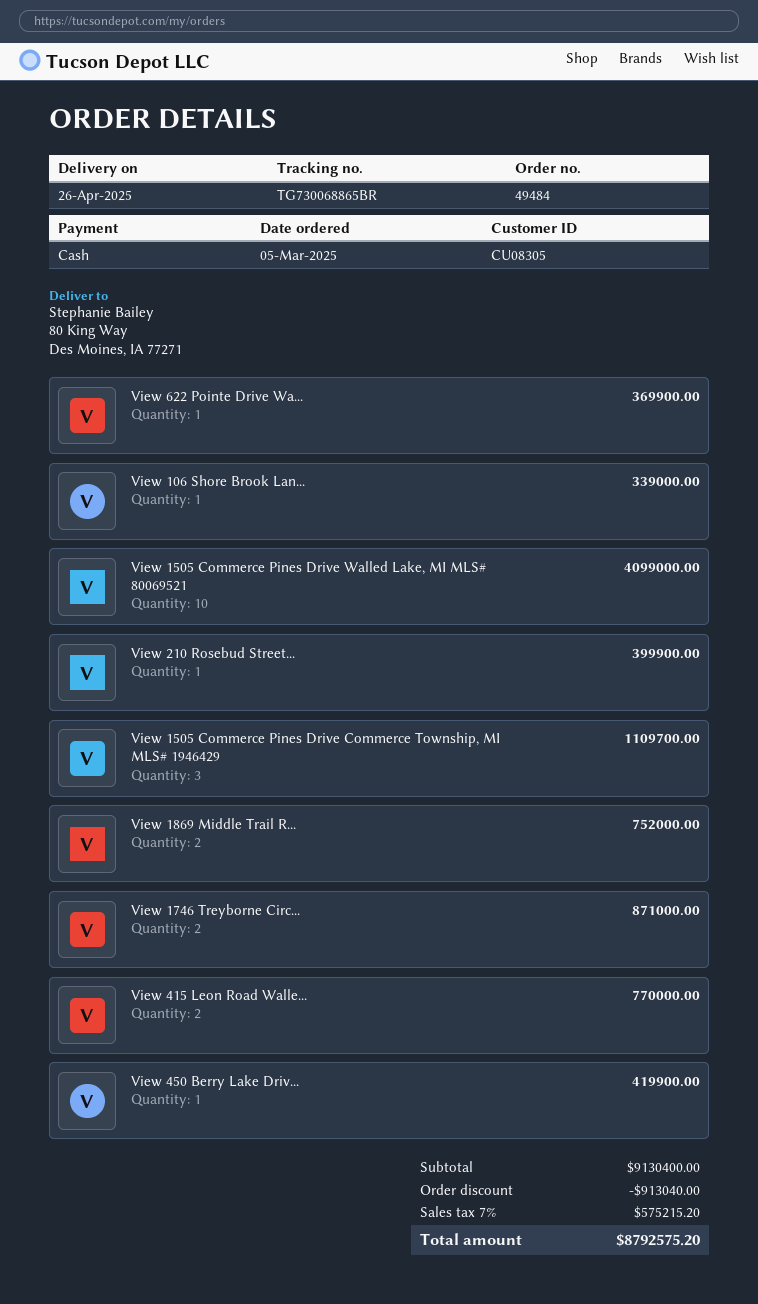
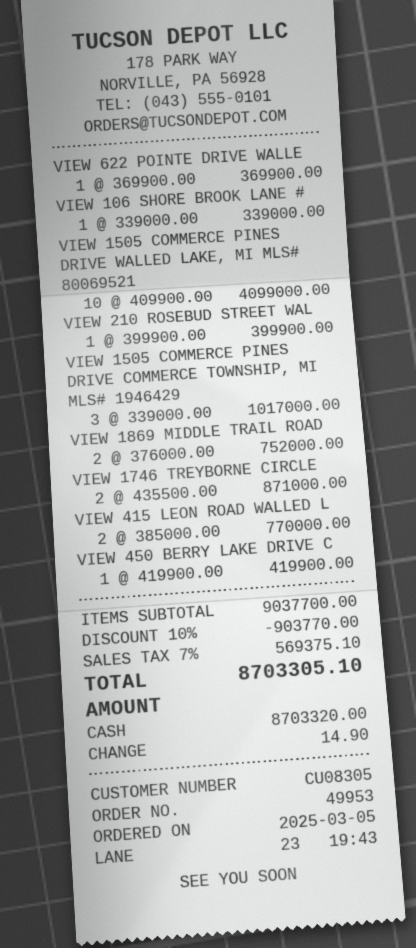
order number: 49484 -> 49953
View 1505 Commerce Pines Drive Commerce Township, MI MLS# 1946429: 3 for 1109700.00 -> 3 for 1017000.00
subtotal: 9130400.00 -> 9037700.00
discount: 913040.00 -> 903770.00
tax: 7% = 575215.20 -> 7% = 569375.10
total: 8792575.20 -> 8703305.10

